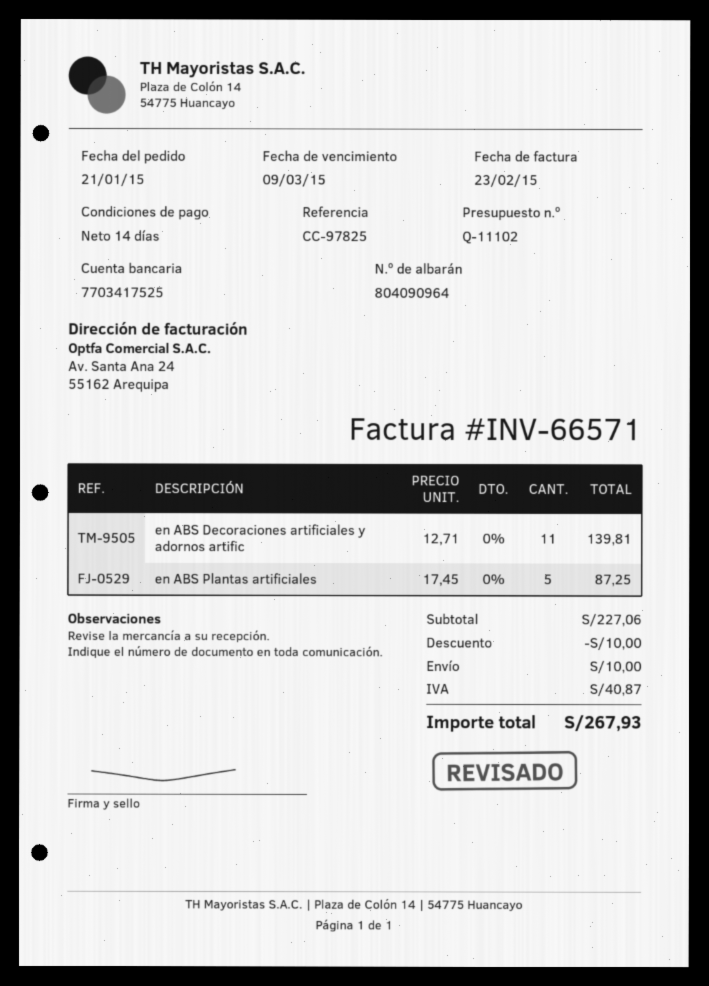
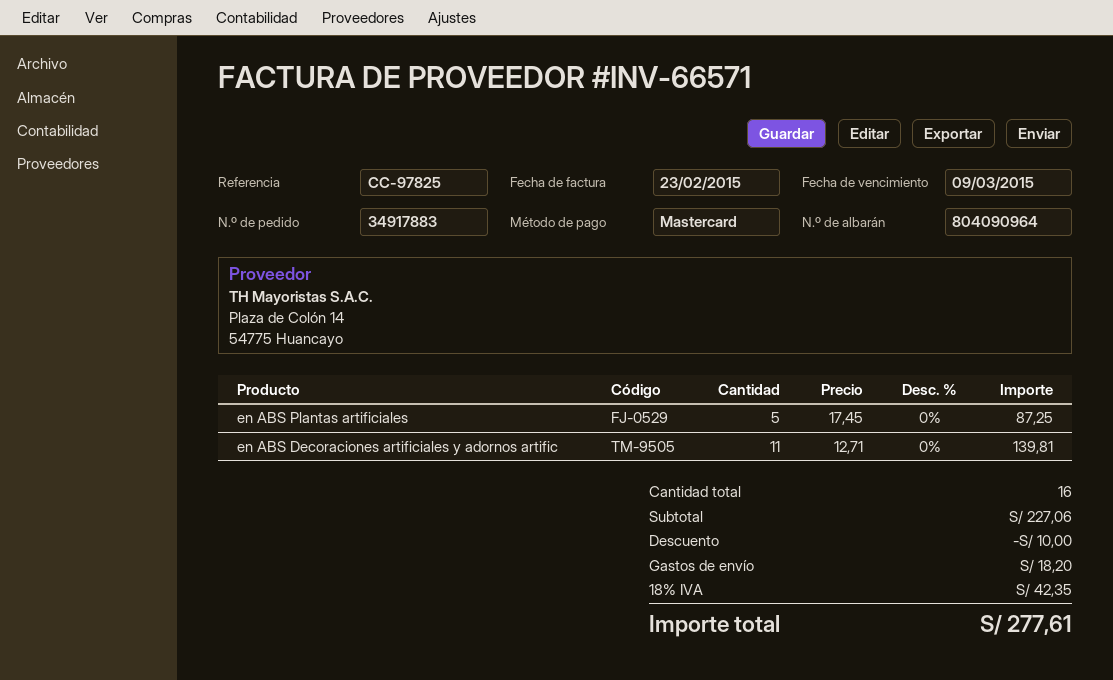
shipping: 10.00 -> 18.20
tax: 40.87 -> 42.35
total: 267.93 -> 277.61

